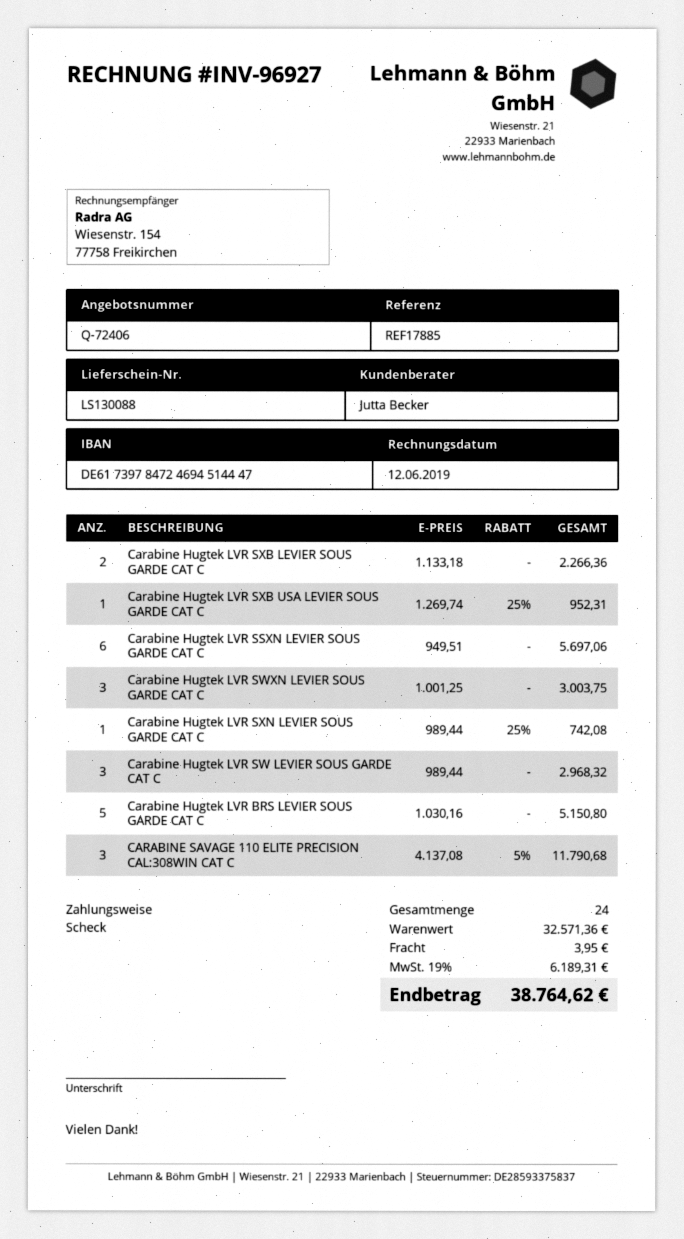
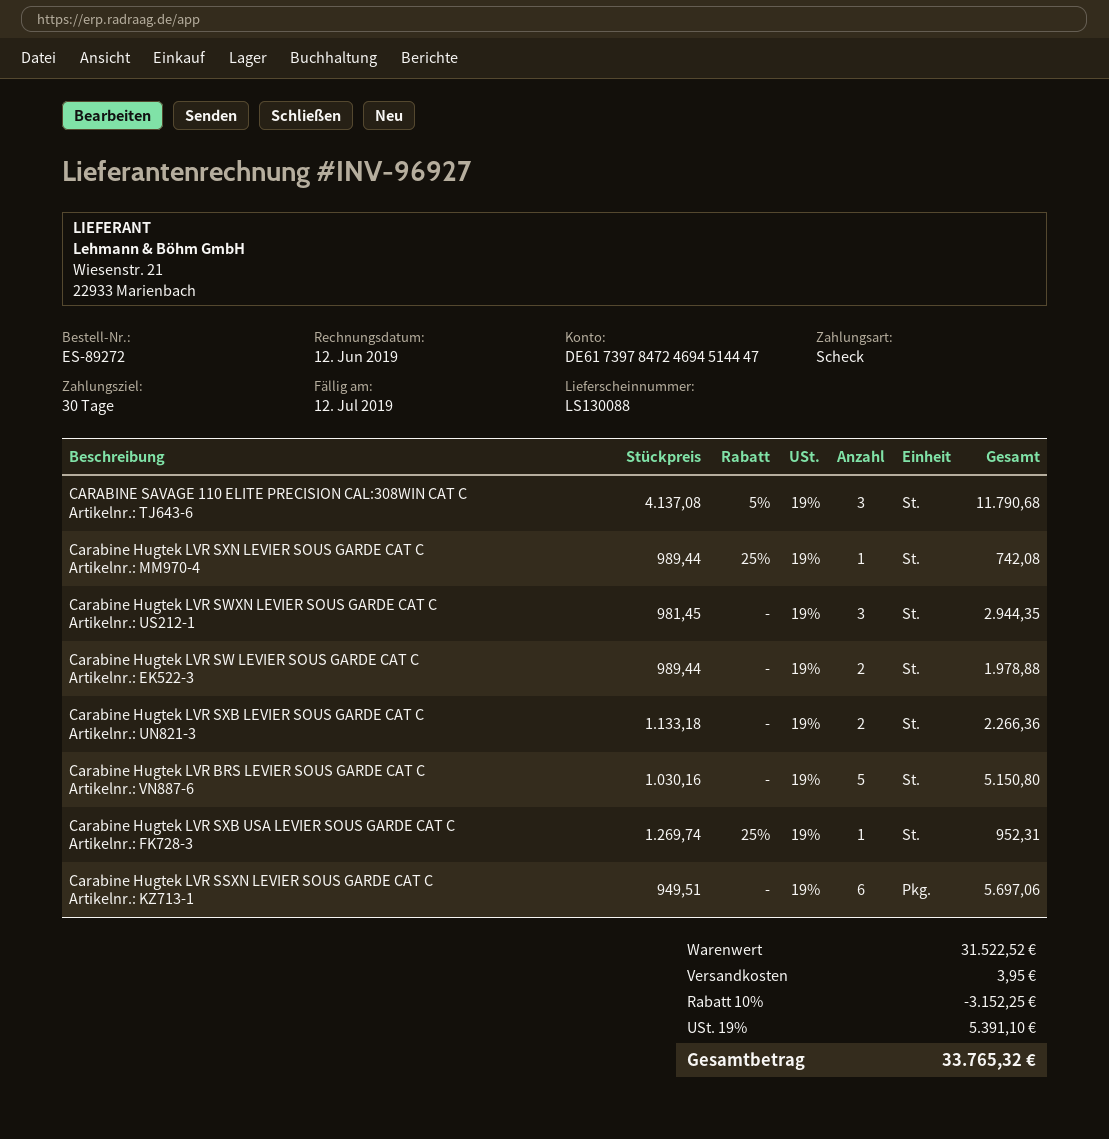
Carabine Hugtek LVR SWXN LEVIER SOUS GARDE CAT C: 3 x 1001.25 = 3003.75 -> 3 x 981.45 = 2944.35
Carabine Hugtek LVR SW LEVIER SOUS GARDE CAT C: 3 x 989.44 = 2968.32 -> 2 x 989.44 = 1978.88
subtotal: 32571.36 -> 31522.52
discount: none -> 10% = 3152.25
tax: 19% = 6189.31 -> 19% = 5391.10
total: 38764.62 -> 33765.32

